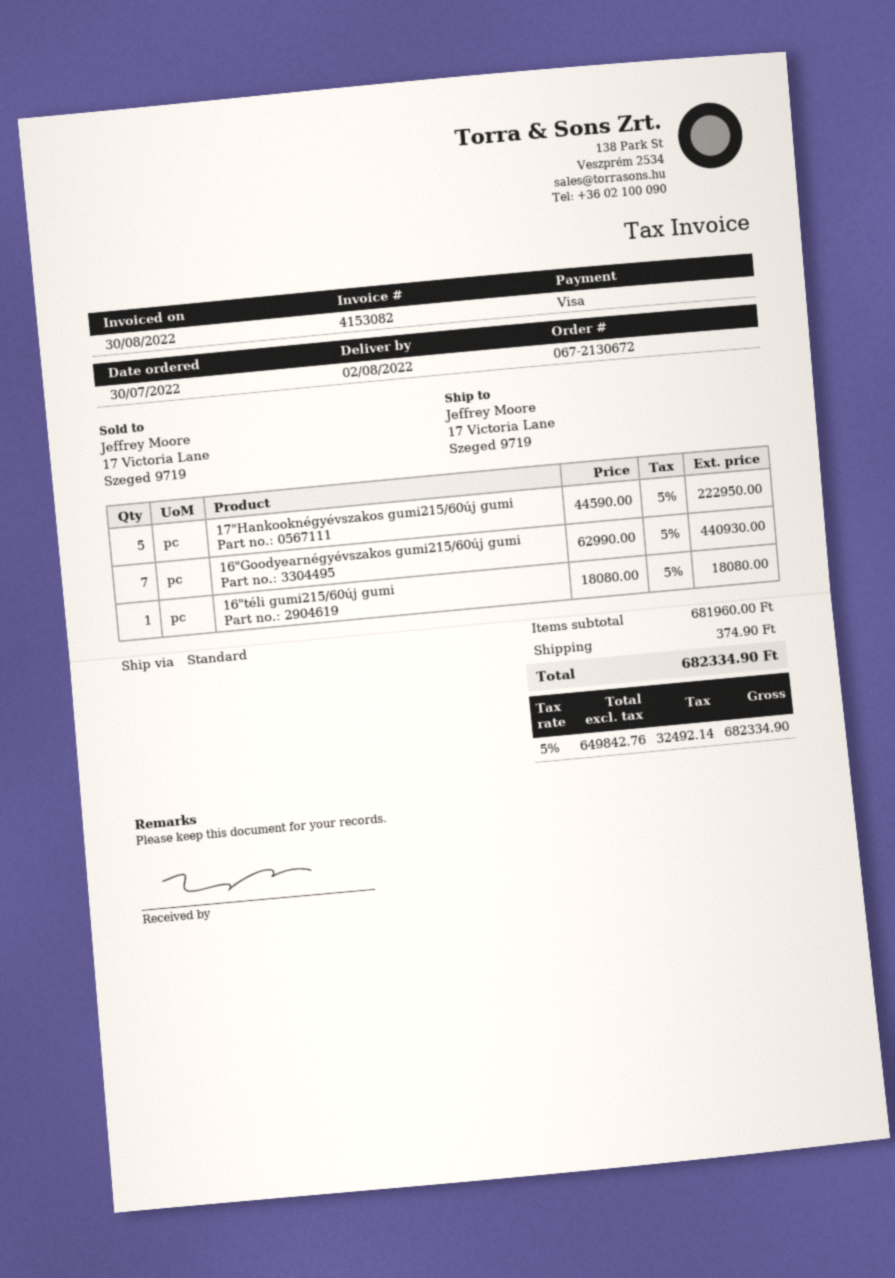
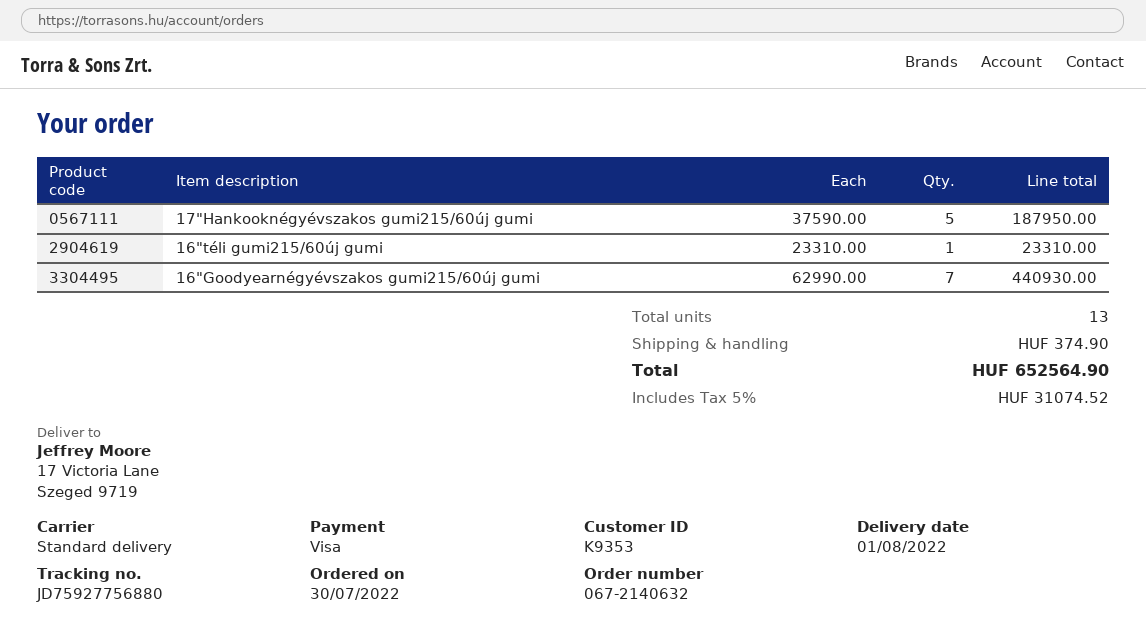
order number: 067-2130672 -> 067-2140632
delivery date: 2022-08-02 -> 2022-08-01
17"Hankooknégyévszakos gumi215/60új gumi: 5 x 44590.00 = 222950.00 -> 5 x 37590.00 = 187950.00
16"téli gumi215/60új gumi: 1 x 18080.00 = 18080.00 -> 1 x 23310.00 = 23310.00
tax: 5% = 32492.14 -> 5% = 31074.52
total: 682334.90 -> 652564.90

